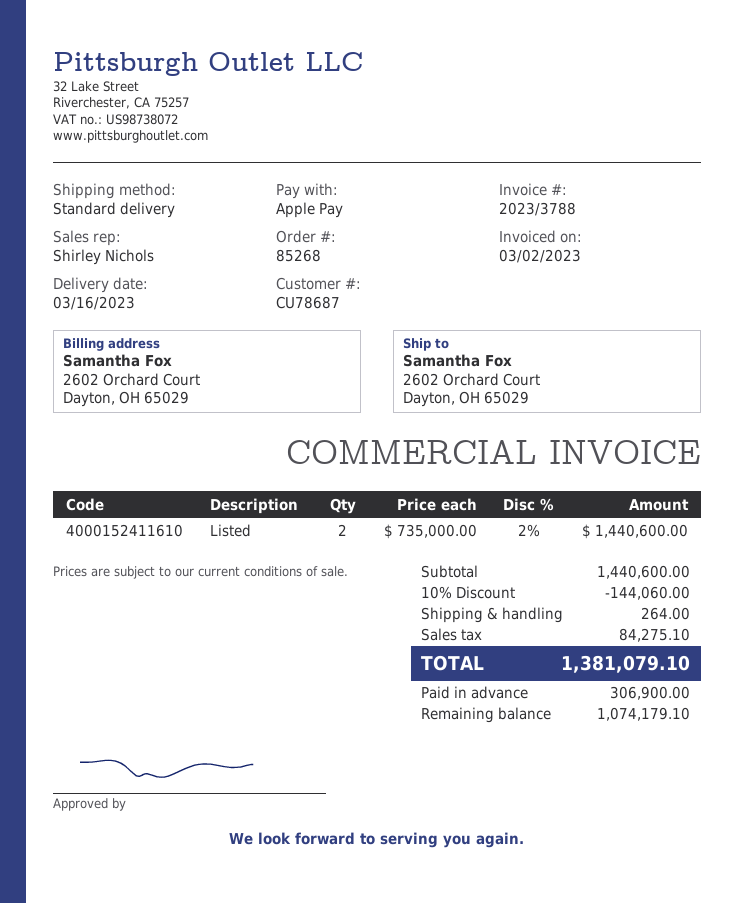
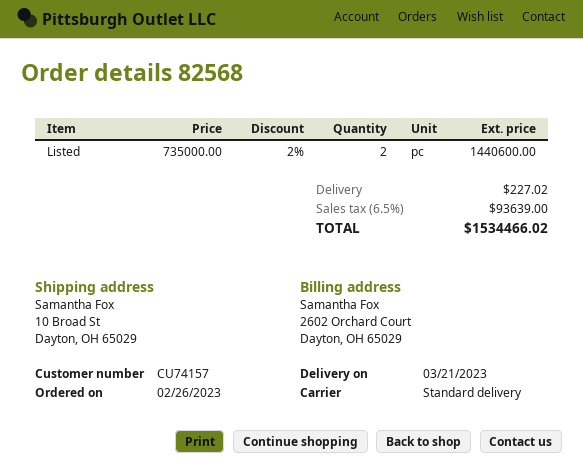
order number: 85268 -> 82568
delivery date: 2023-03-16 -> 2023-03-21
customer number: CU78687 -> CU74157
ship to: 2602 Orchard Court, Dayton, OH 65029 -> 10 Broad St, Dayton, OH 65029
discount: 10% = 144060.00 -> none
shipping: 264.00 -> 227.02
tax: 84275.10 -> 93639.00
total: 1381079.10 -> 1534466.02

